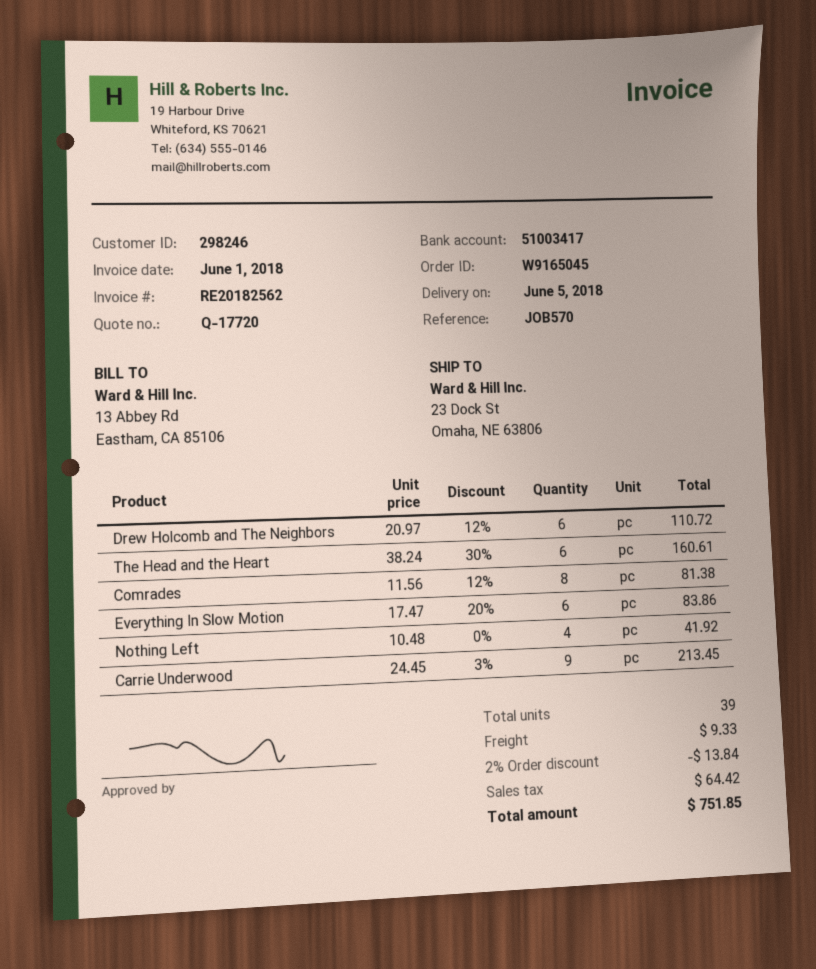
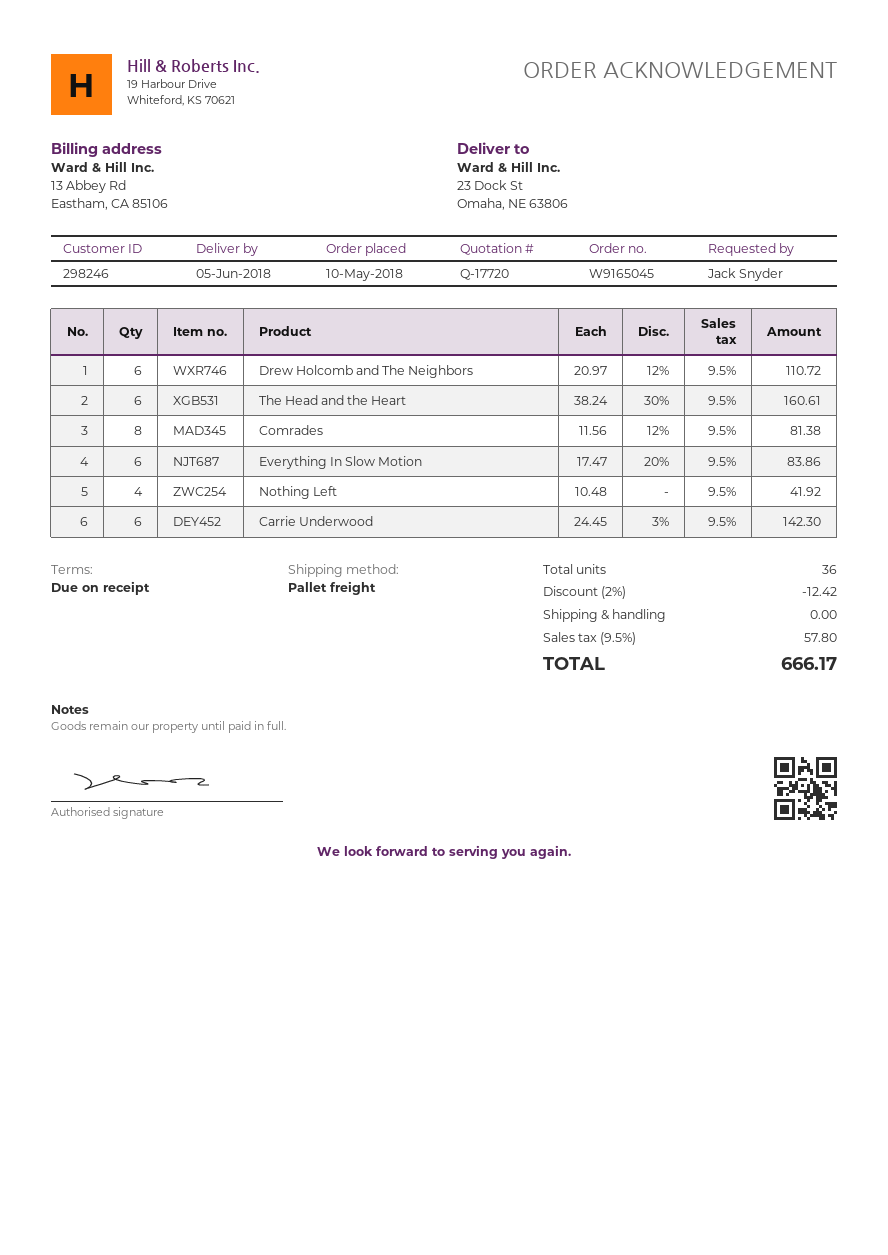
Carrie Underwood: 9 x 24.45 - 3% = 213.45 -> 6 x 24.45 - 3% = 142.30
total quantity: 39 -> 36
discount: 2% = 13.84 -> 2% = 12.42
shipping: 9.33 -> 0.00
tax: 64.42 -> 57.80
total: 751.85 -> 666.17

